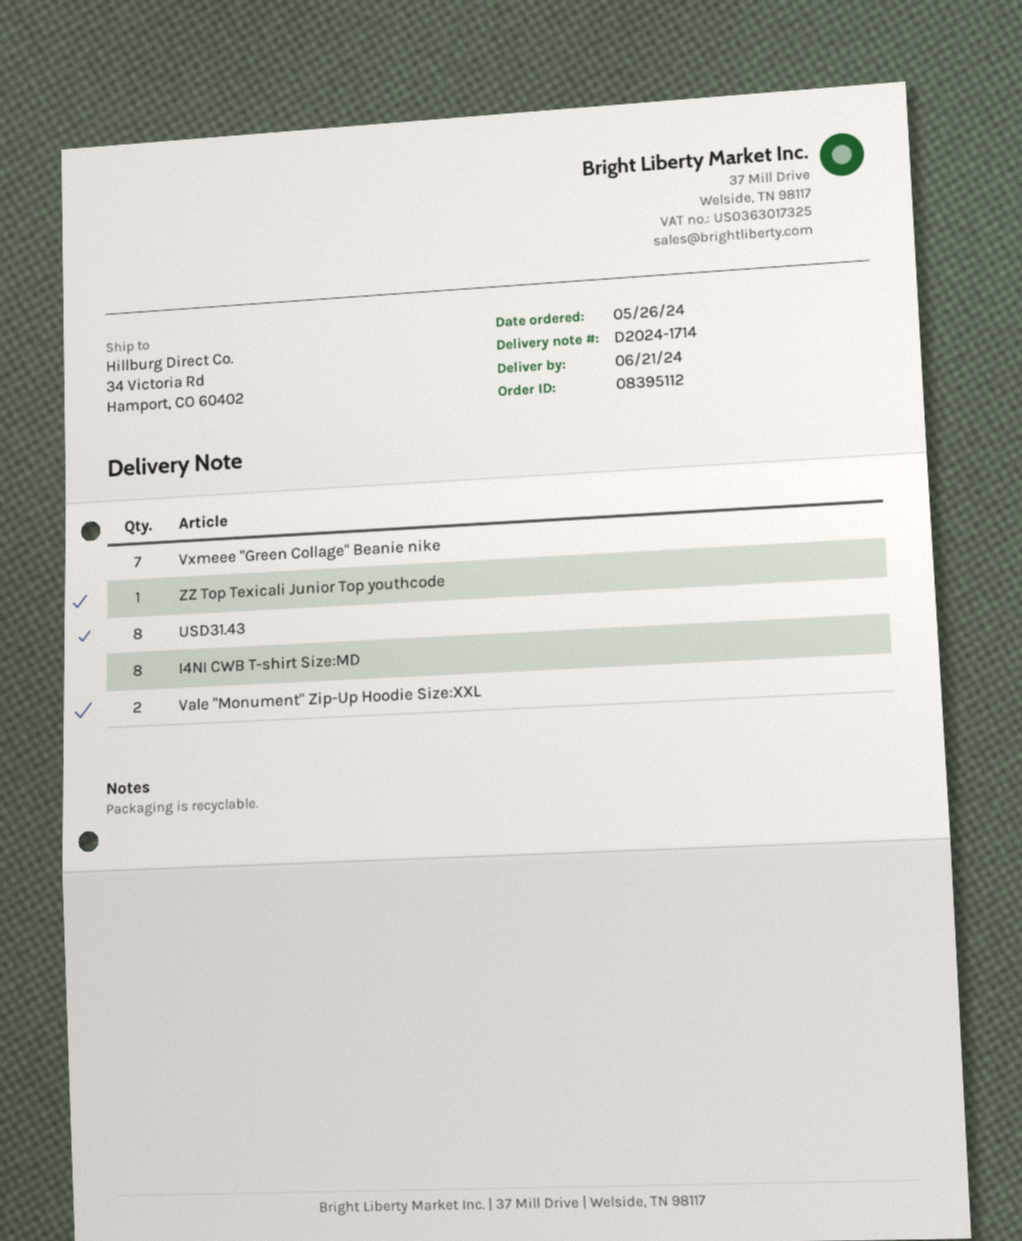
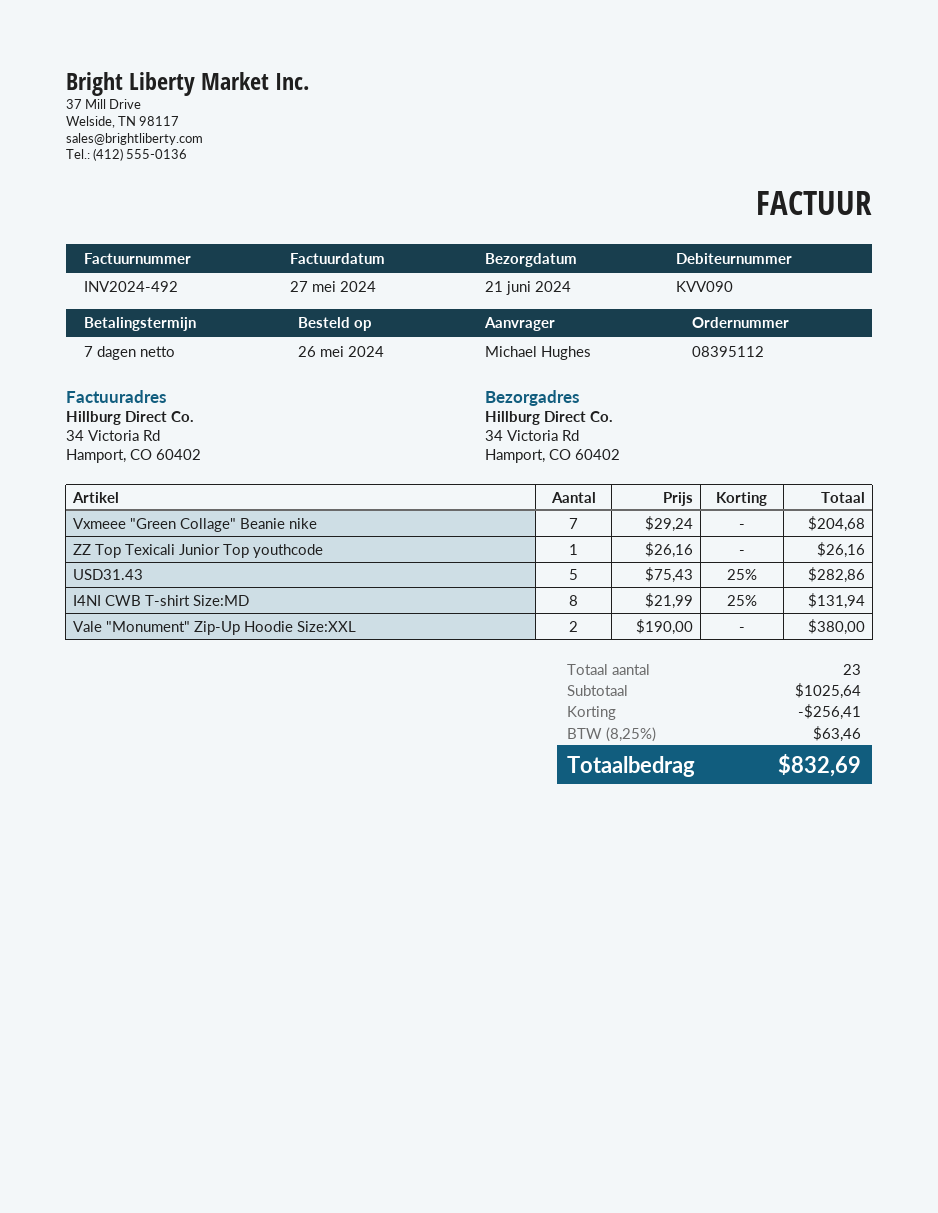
USD31.43: 8 -> 5

